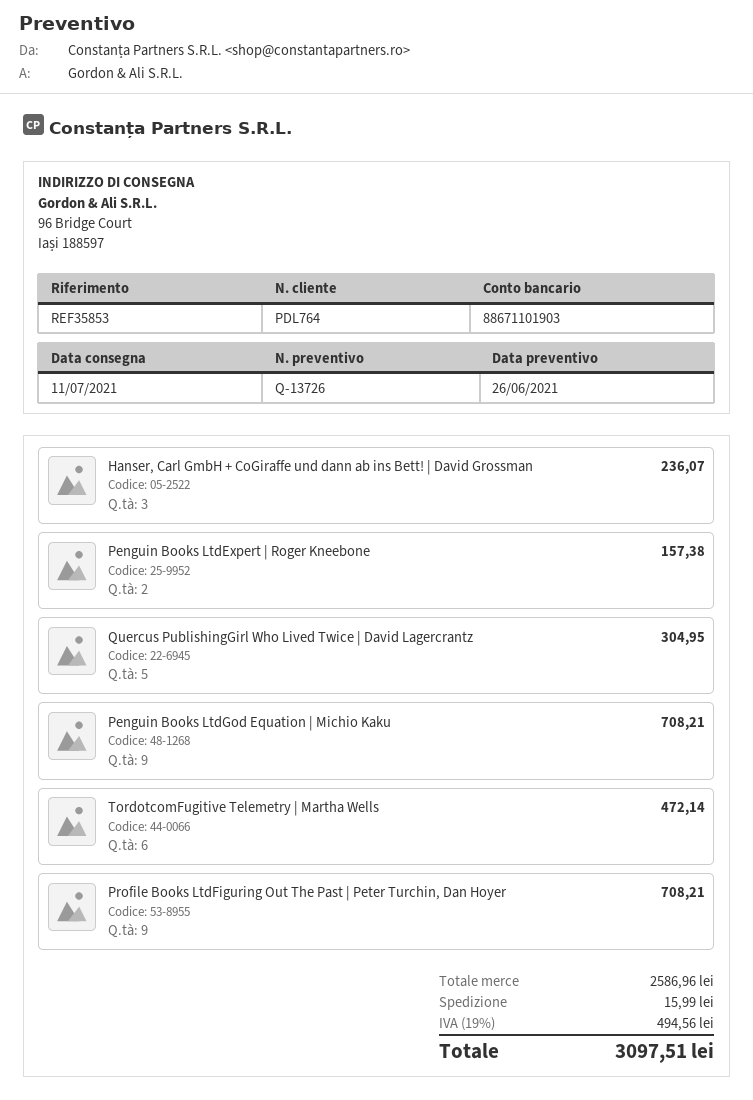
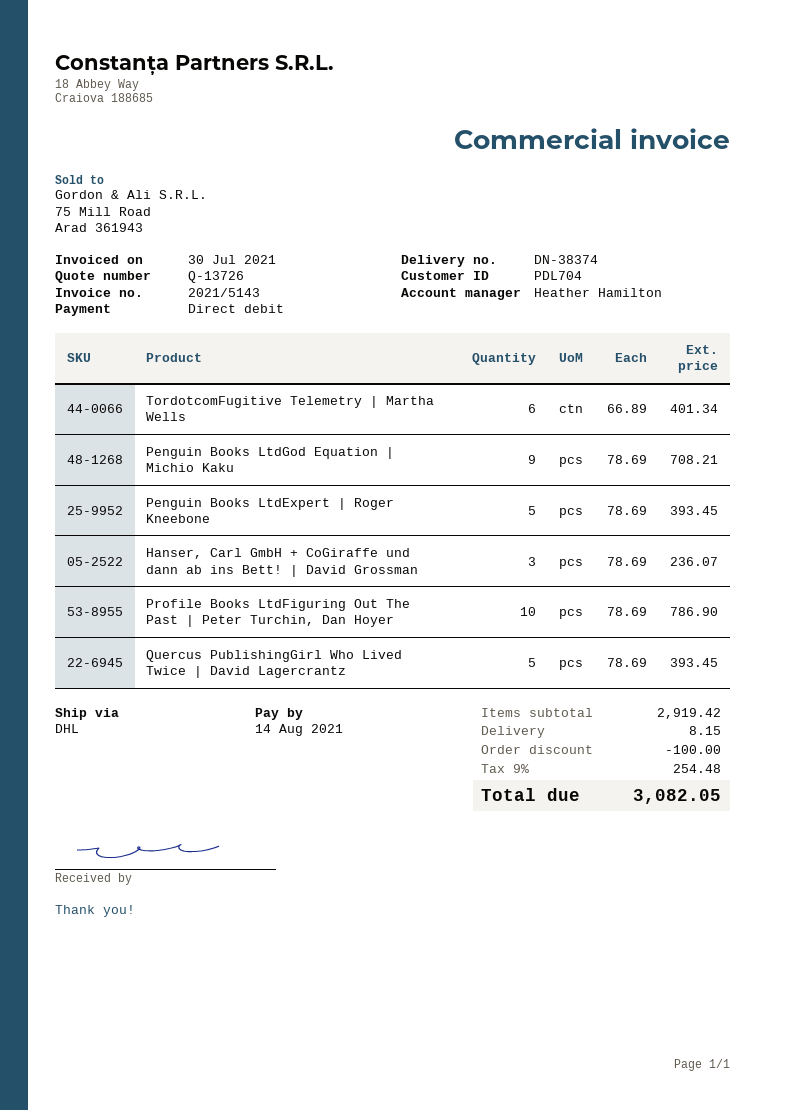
customer number: PDL764 -> PDL704
Penguin Books LtdExpert | Roger Kneebone: 2 for 157.38 -> 5 for 393.45
Quercus PublishingGirl Who Lived Twice | David Lagercrantz: 5 for 304.95 -> 5 for 393.45
TordotcomFugitive Telemetry | Martha Wells: 6 for 472.14 -> 6 for 401.34
Profile Books LtdFiguring Out The Past | Peter Turchin, Dan Hoyer: 9 for 708.21 -> 10 for 786.90
subtotal: 2586.96 -> 2919.42
discount: none -> 100.00
shipping: 15.99 -> 8.15
tax: 19% = 494.56 -> 9% = 254.48
total: 3097.51 -> 3082.05

